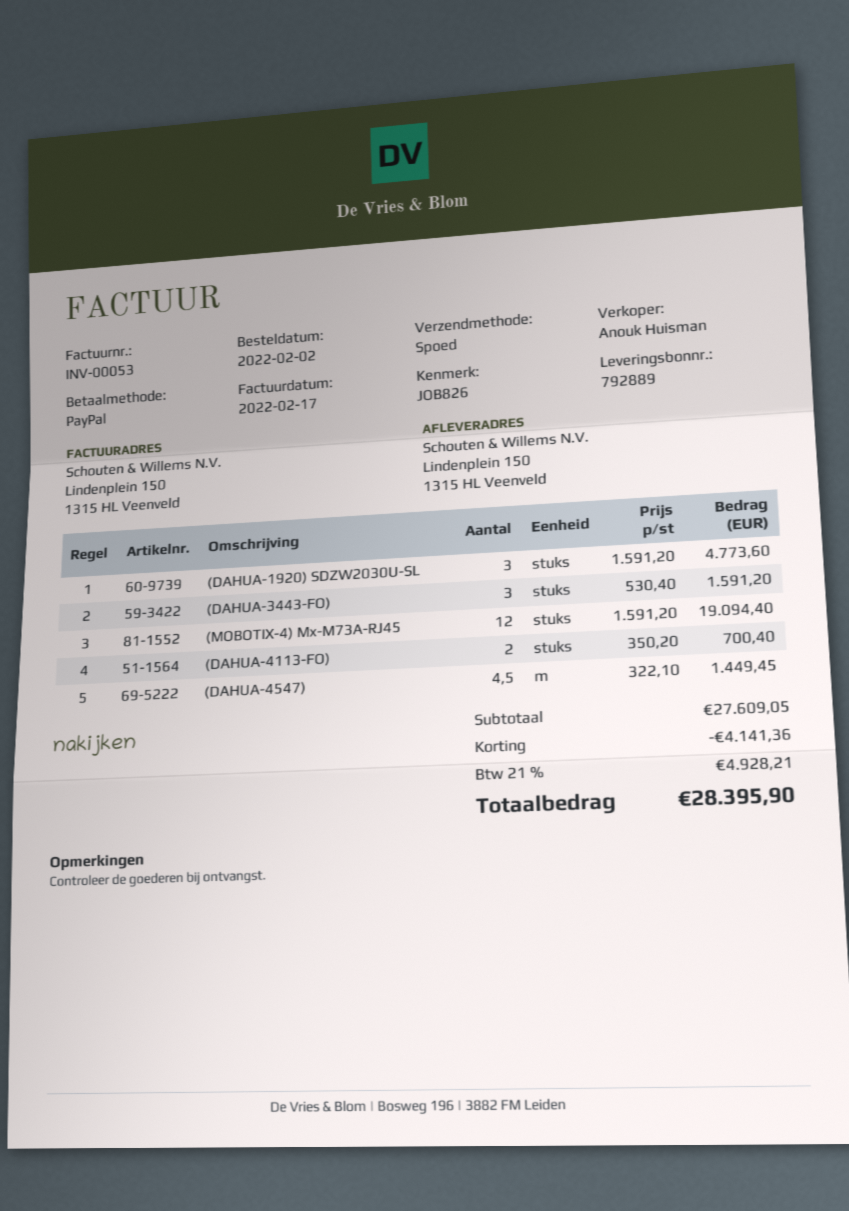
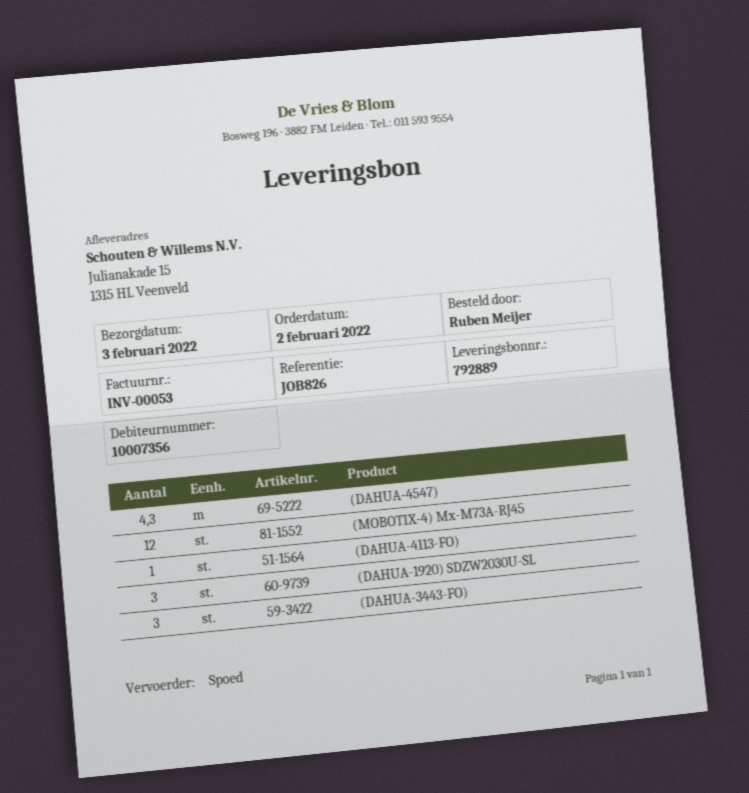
ship to: Lindenplein 150, 1315 HL Veenveld -> Julianakade 15, 1315 HL Veenveld
(DAHUA-4113-FO): 2 -> 1
(DAHUA-4547): 4.5 -> 4.3

